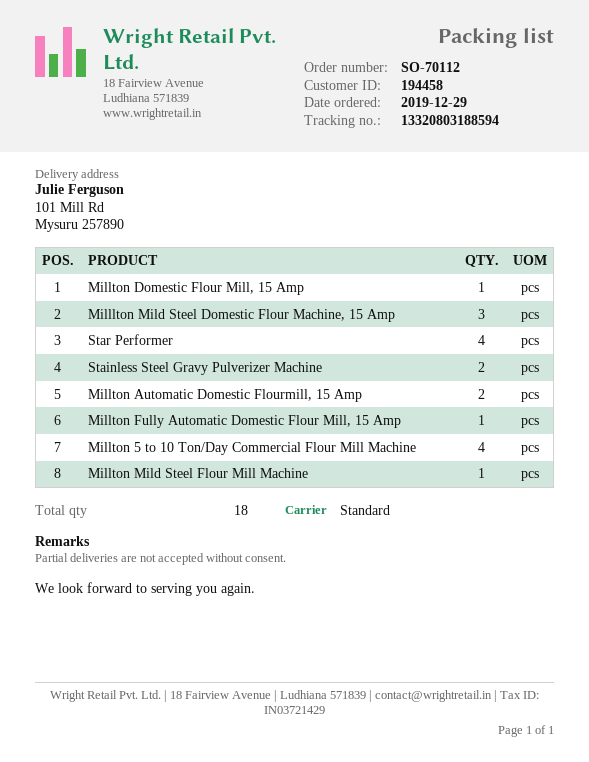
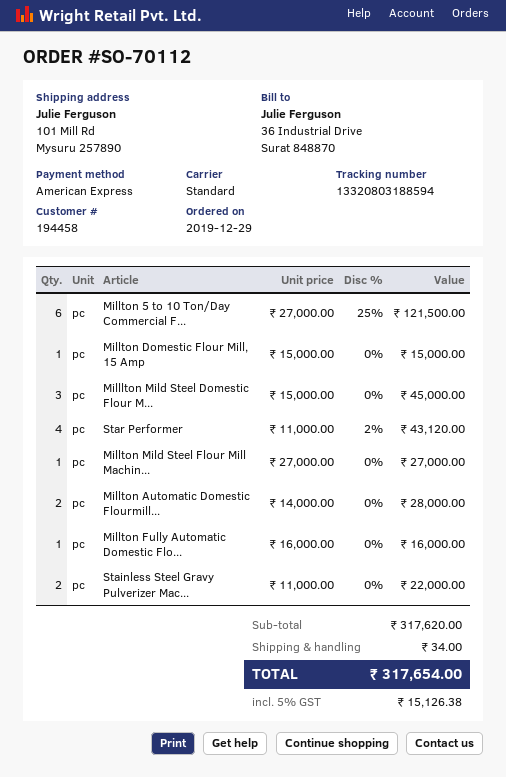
Millton 5 to 10 Ton/Day Commercial Flour Mill Machine: 4 -> 6

